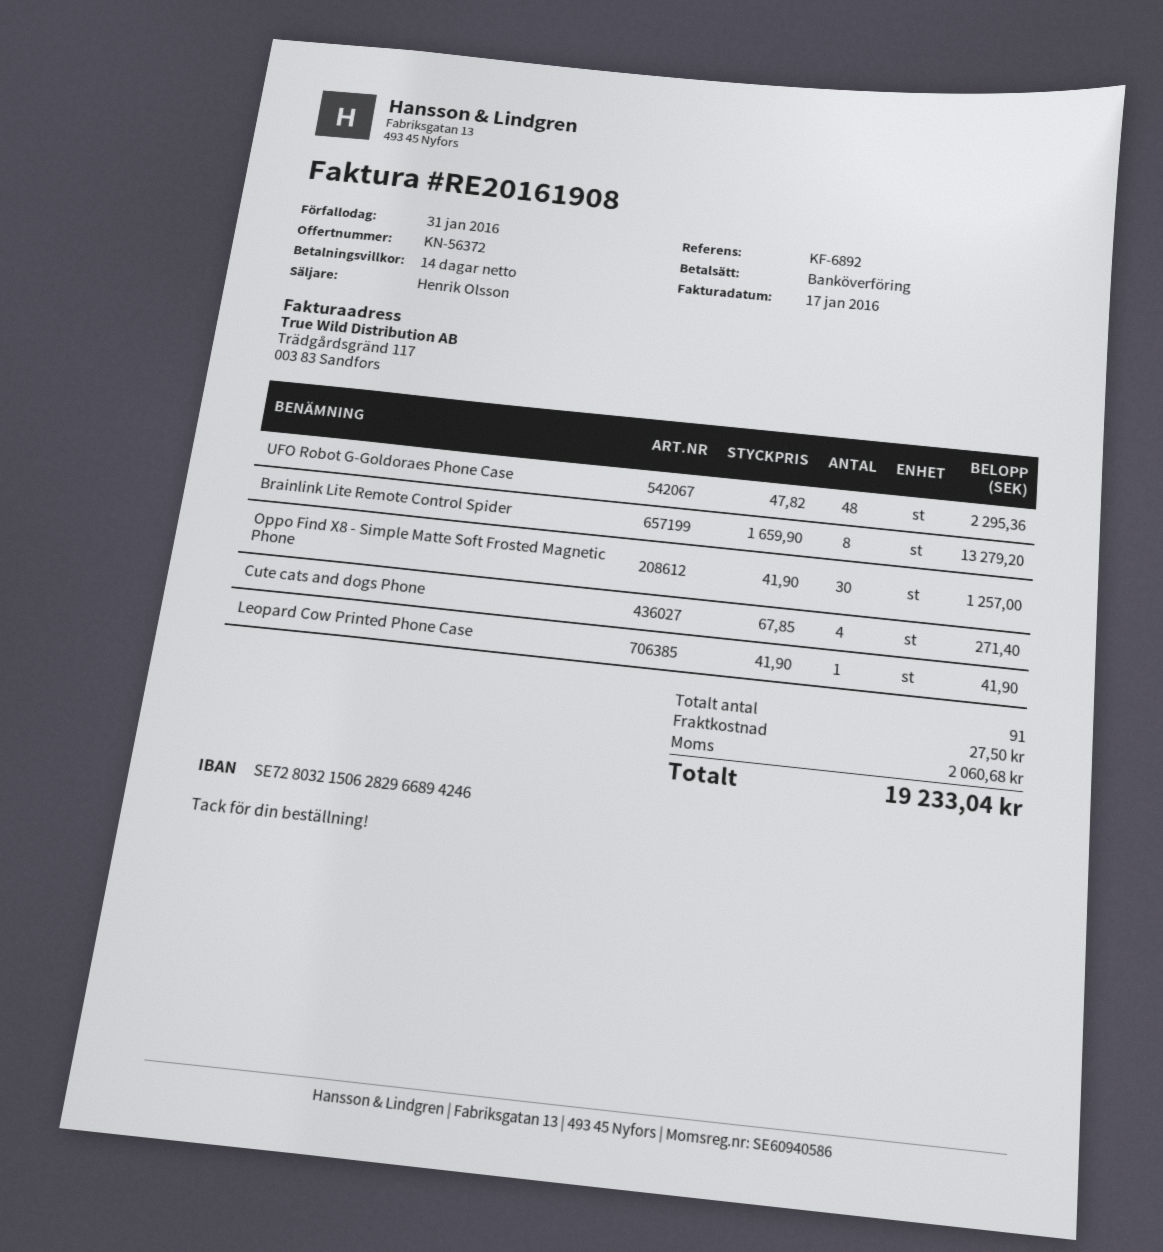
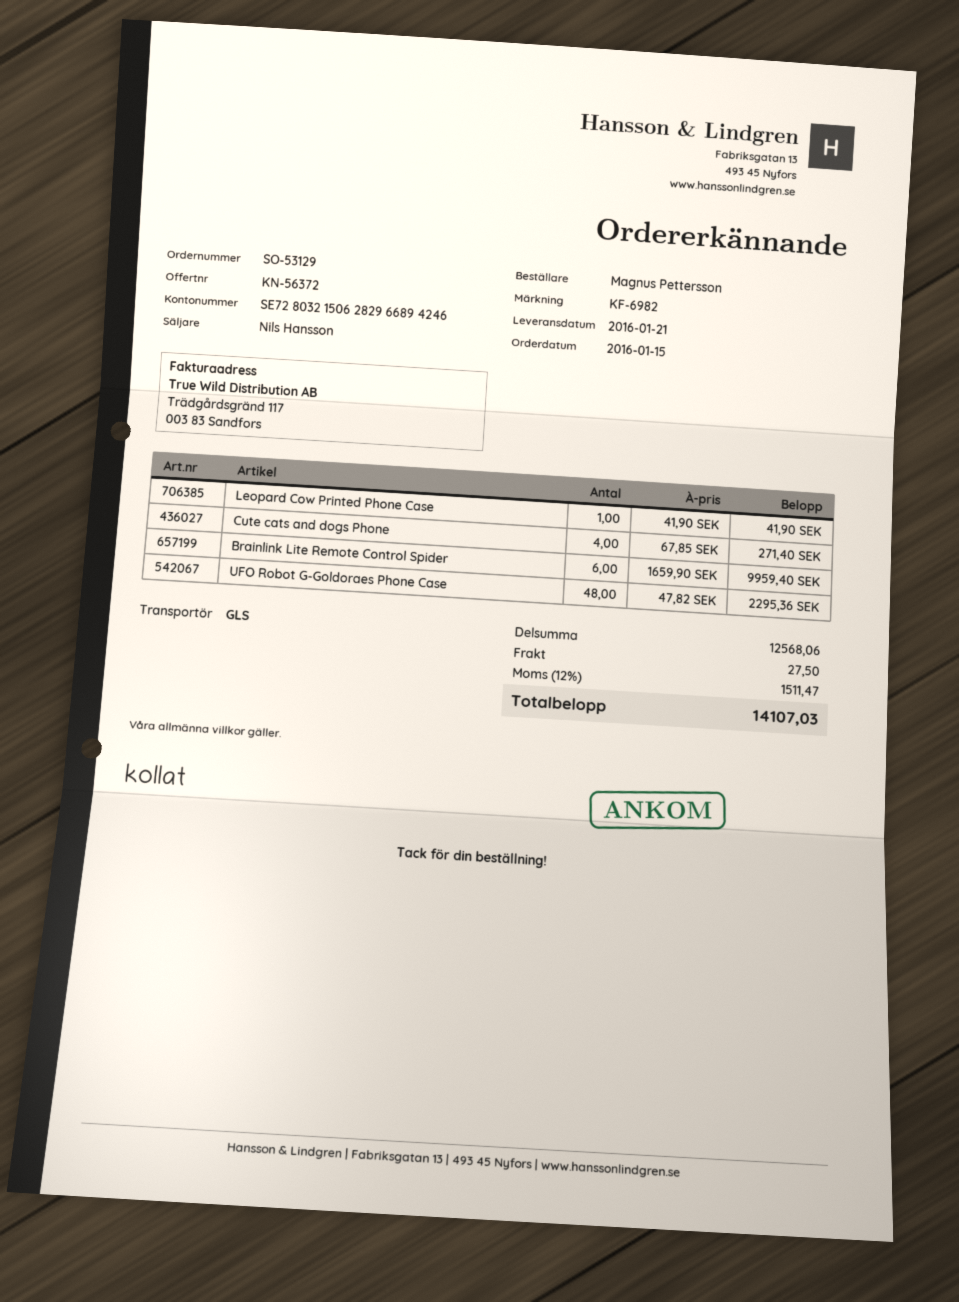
reference: KF-6892 -> KF-6982
sales rep: Henrik Olsson -> Nils Hansson
Brainlink Lite Remote Control Spider: 8 x 1659.90 = 13279.20 -> 6 x 1659.90 = 9959.40
Oppo Find X8 - Simple Matte Soft Frosted Magnetic Phone: 30 x 41.90 = 1257.00 -> none
tax: 2060.68 -> 1511.47
total: 19233.04 -> 14107.03

